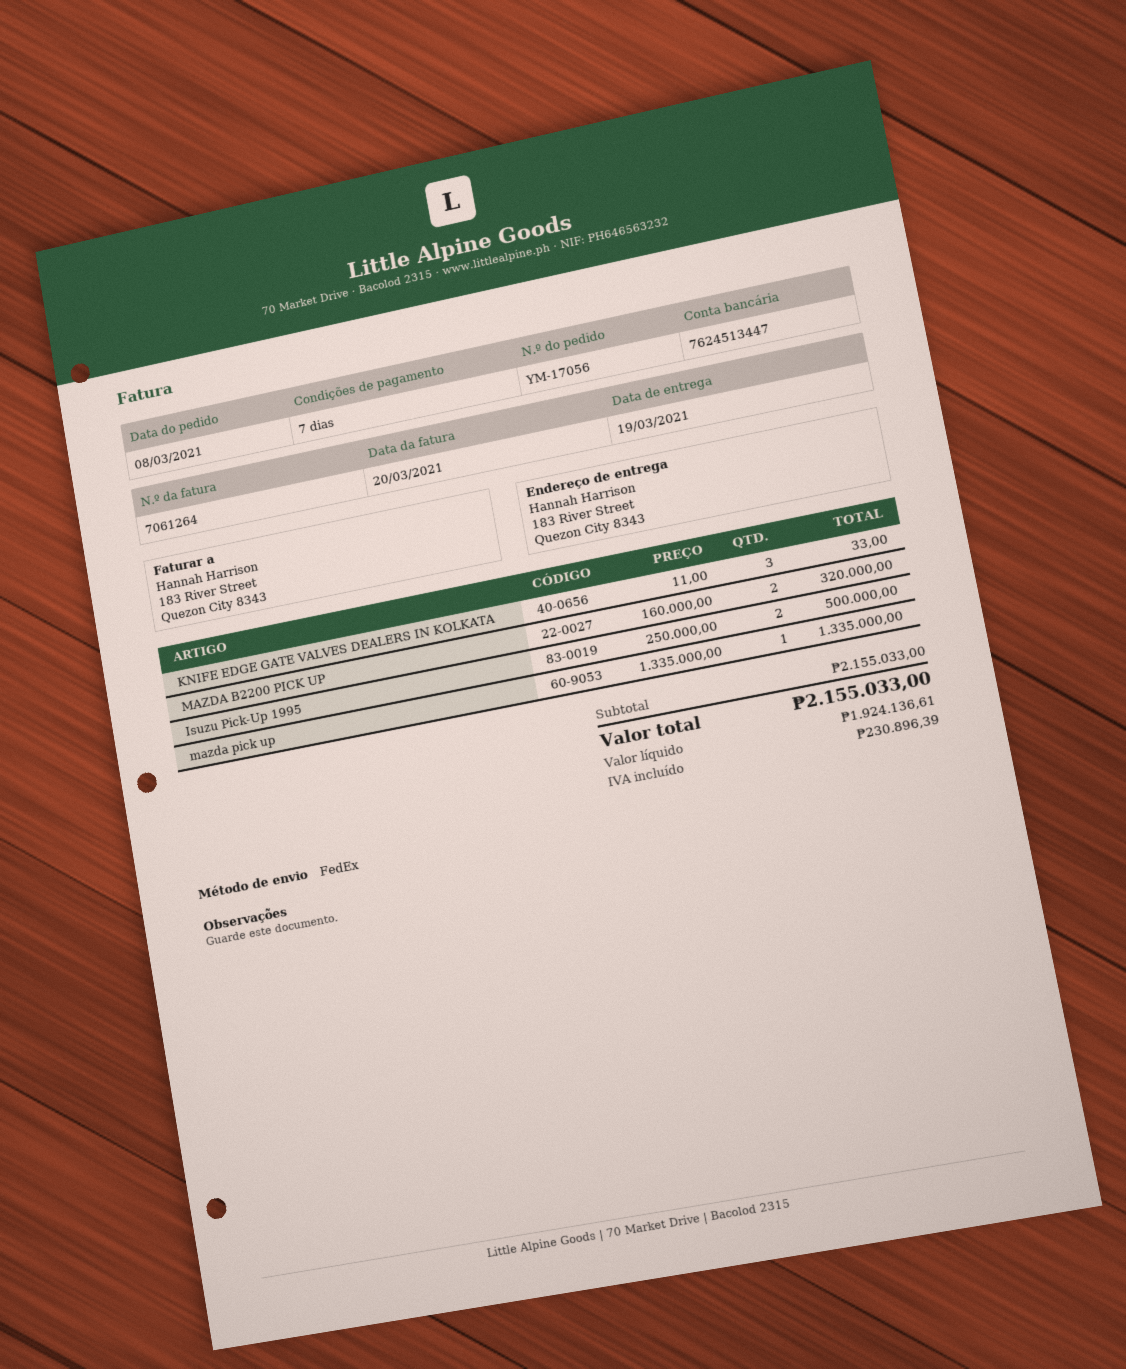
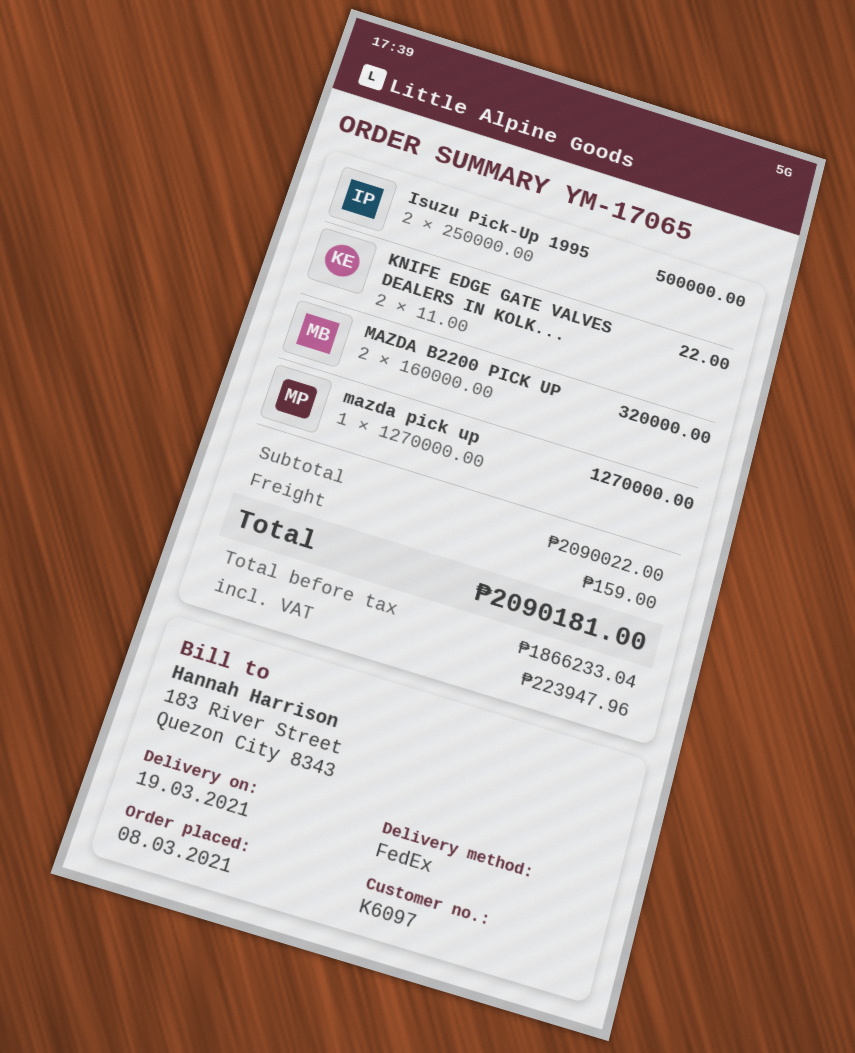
order number: YM-17056 -> YM-17065
KNIFE EDGE GATE VALVES DEALERS IN KOLKATA: 3 x 11.00 = 33.00 -> 2 x 11.00 = 22.00
mazda pick up: 1 x 1335000.00 = 1335000.00 -> 1 x 1270000.00 = 1270000.00
subtotal: 2155033.00 -> 2090022.00
shipping: none -> 159.00
net: 1924136.61 -> 1866233.04
tax: 230896.39 -> 223947.96
total: 2155033.00 -> 2090181.00

